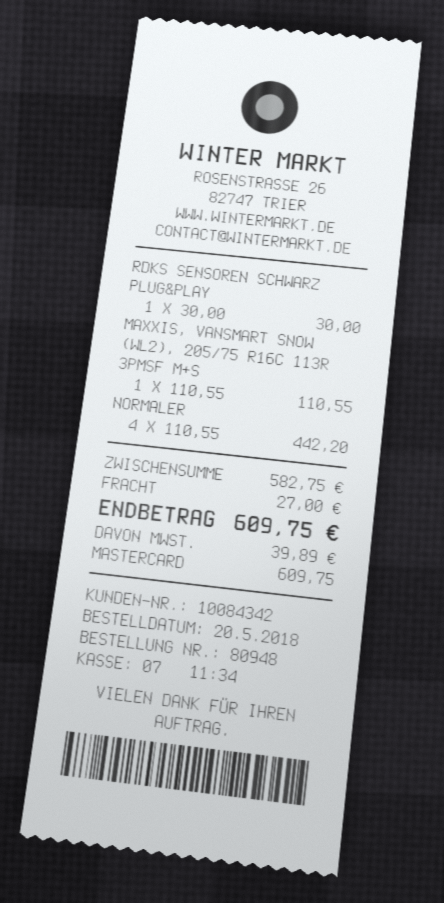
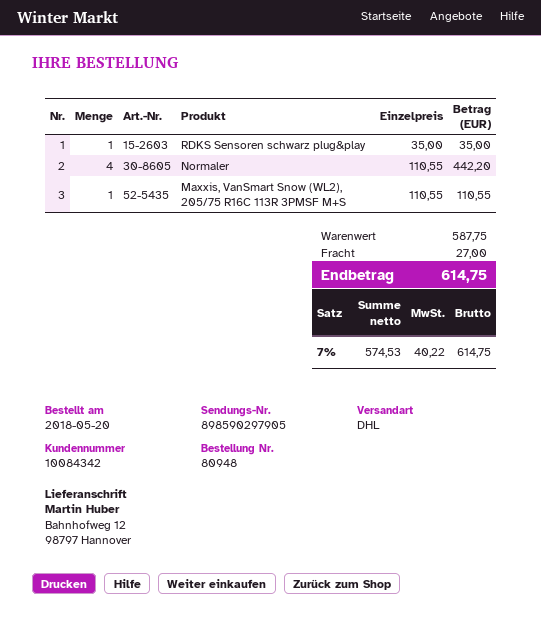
RDKS SENSOREN SCHWARZ PLUG&PLAY: 1 x 30.00 = 30.00 -> 1 x 35.00 = 35.00
subtotal: 582.75 -> 587.75
tax: 39.89 -> 40.22
total: 609.75 -> 614.75

